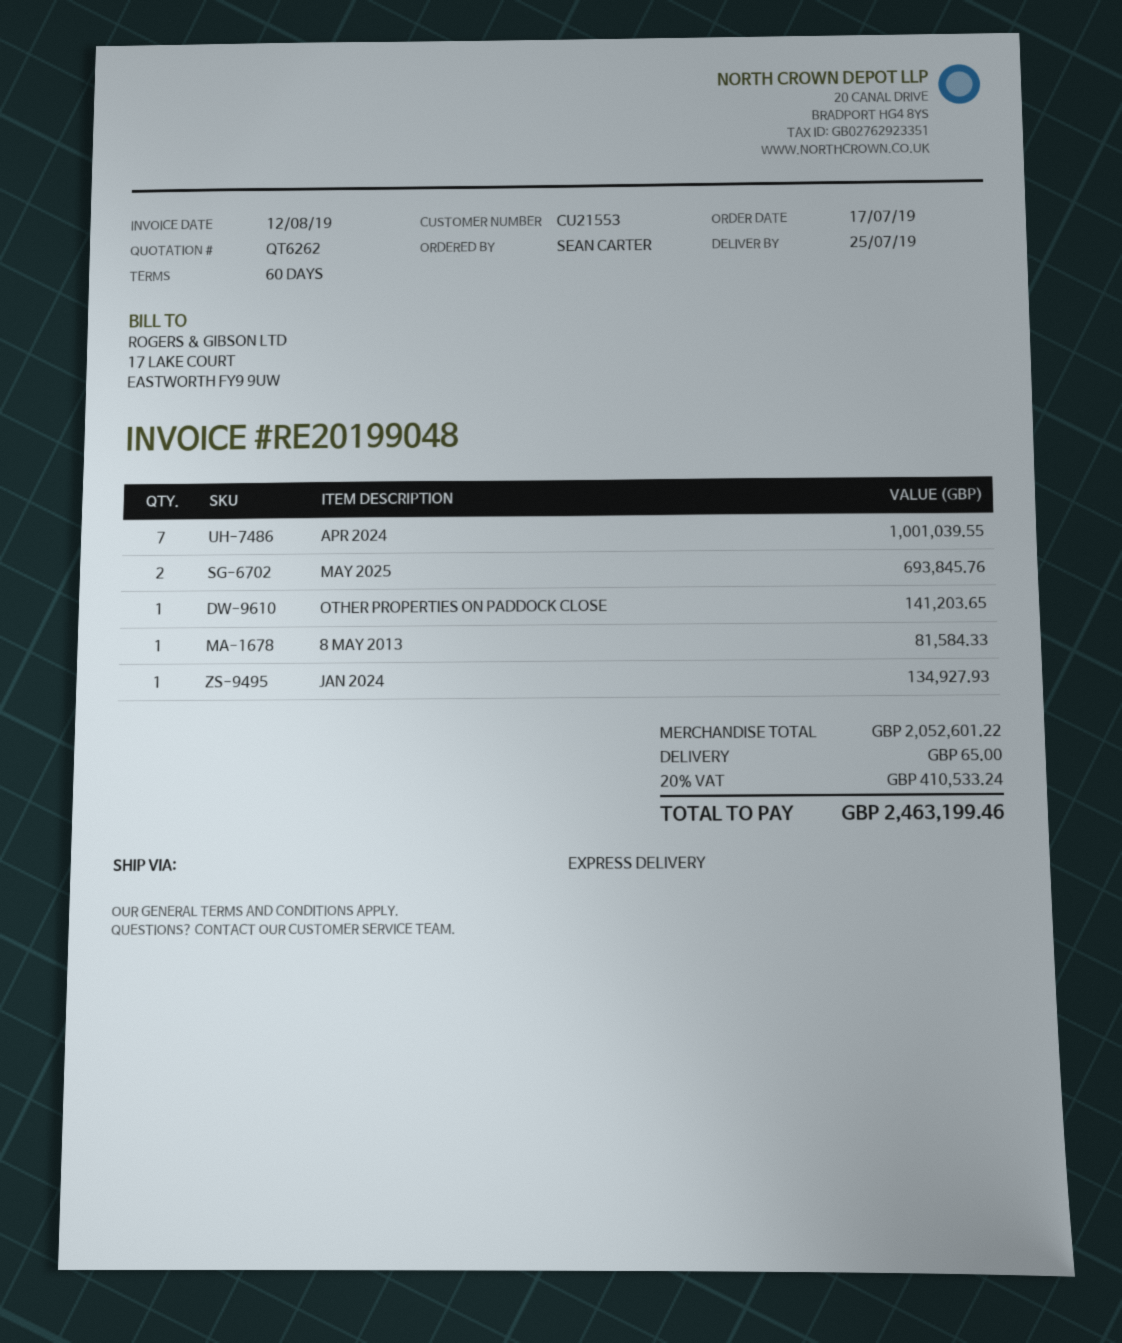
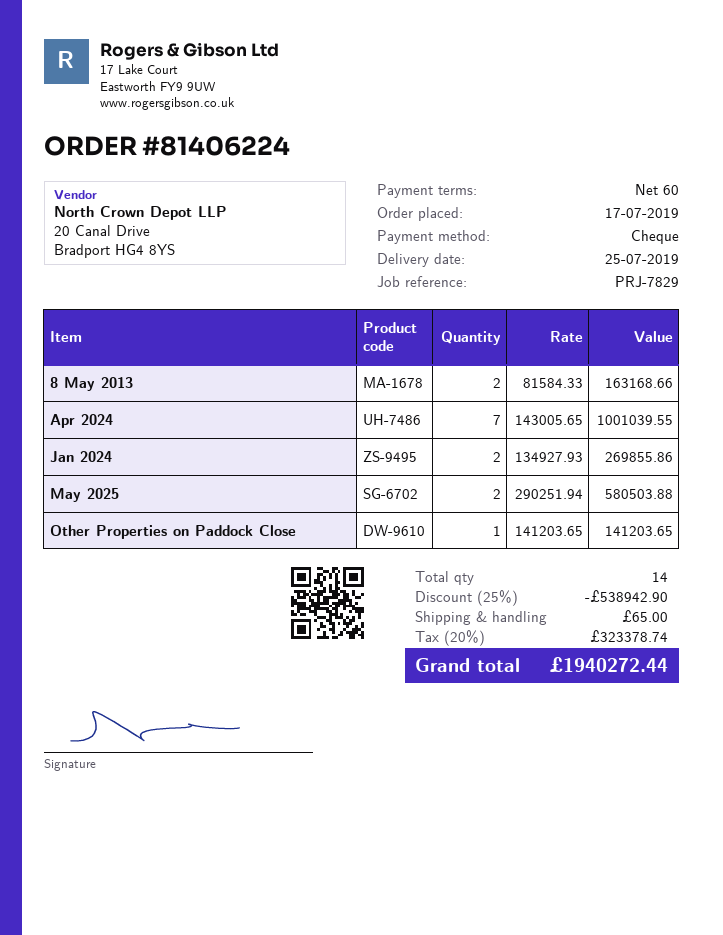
MAY 2025: 2 for 693845.76 -> 2 for 580503.88
8 MAY 2013: 1 for 81584.33 -> 2 for 163168.66
JAN 2024: 1 for 134927.93 -> 2 for 269855.86
discount: none -> 25% = 538942.90
tax: 20% = 410533.24 -> 20% = 323378.74
total: 2463199.46 -> 1940272.44

